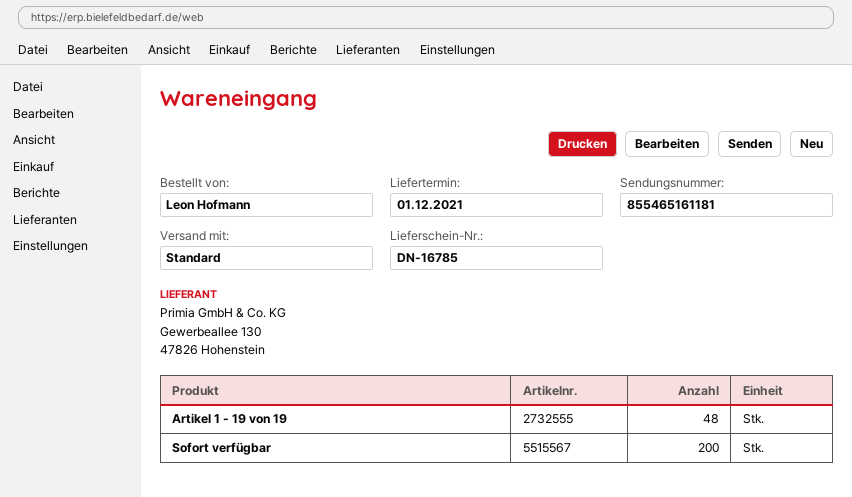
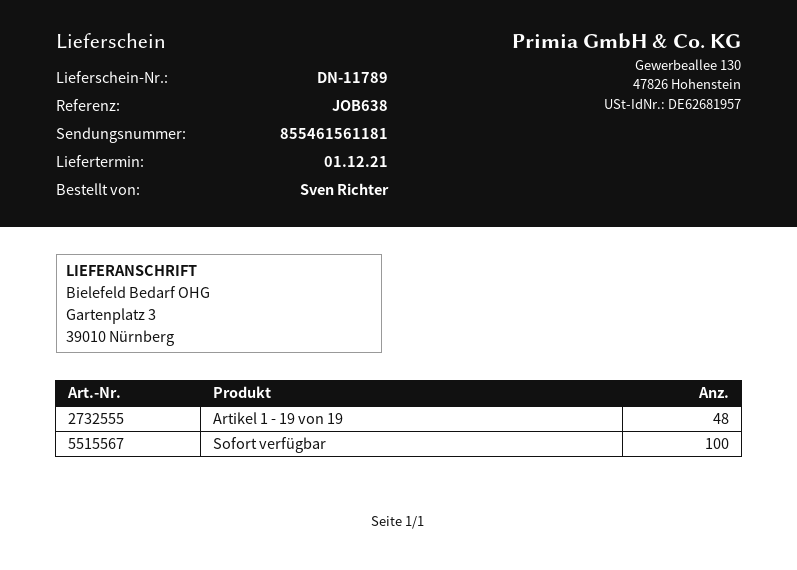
delivery note number: DN-16785 -> DN-11789
ordered by: Leon Hofmann -> Sven Richter
tracking number: 855465161181 -> 855461561181
Sofort verfügbar: 200 -> 100

